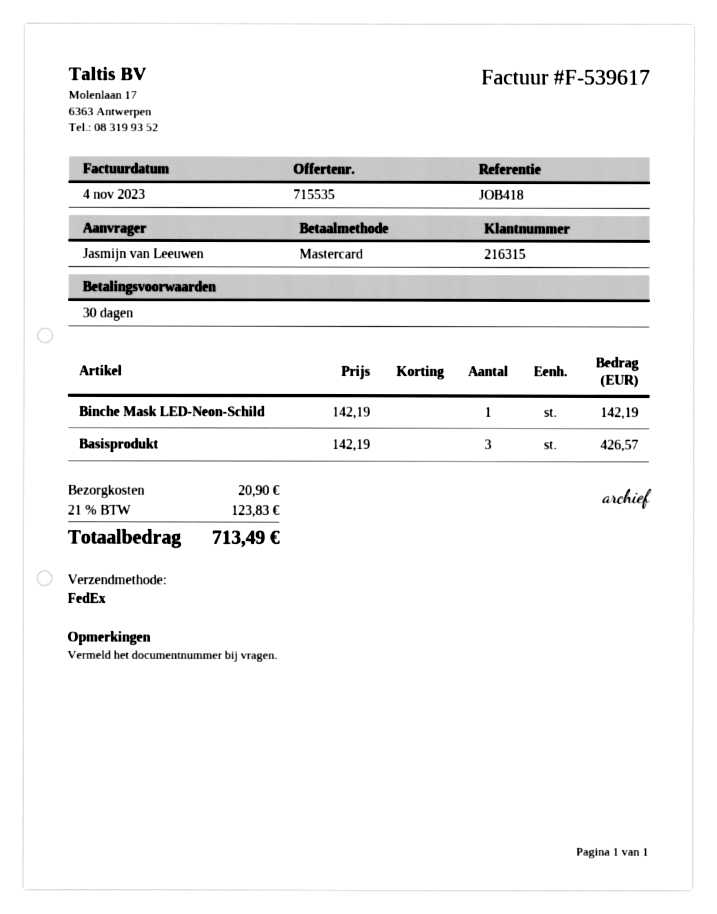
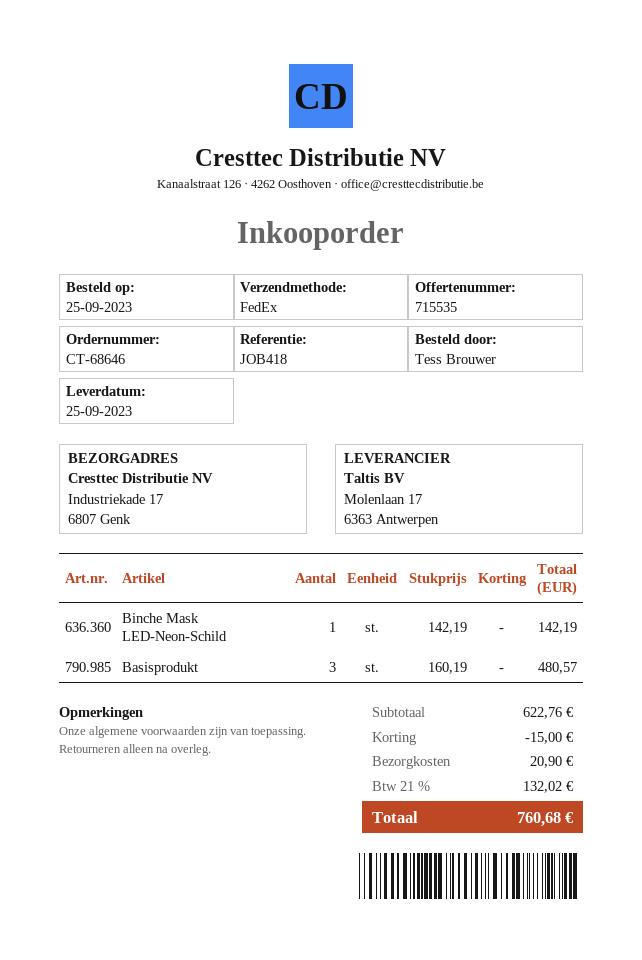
ordered by: Jasmijn van Leeuwen -> Tess Brouwer
Basisprodukt: 3 x 142.19 = 426.57 -> 3 x 160.19 = 480.57
discount: none -> 15.00
tax: 21% = 123.83 -> 21% = 132.02
total: 713.49 -> 760.68

